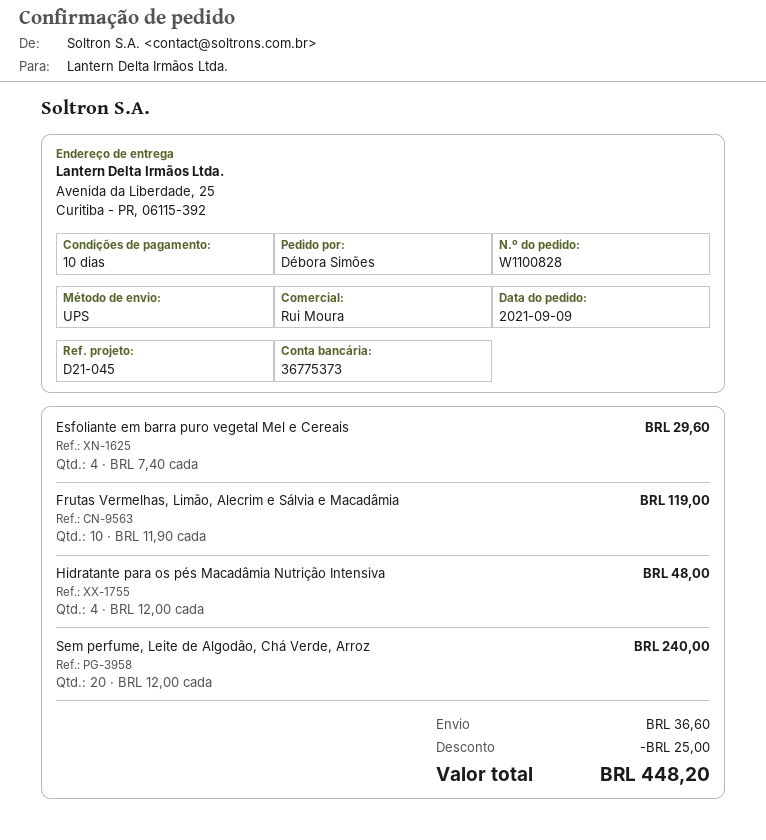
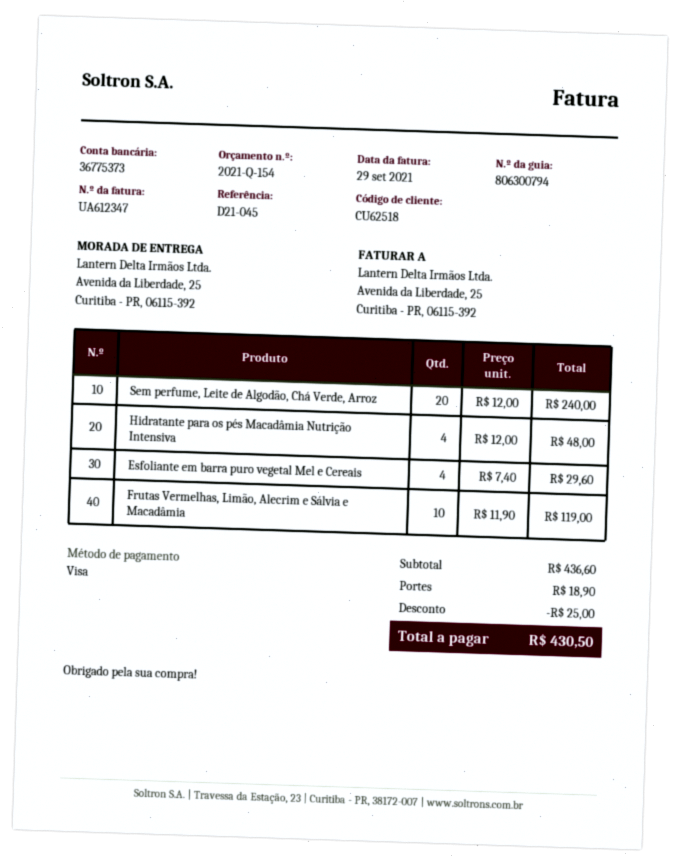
shipping: 36.60 -> 18.90
total: 448.20 -> 430.50

